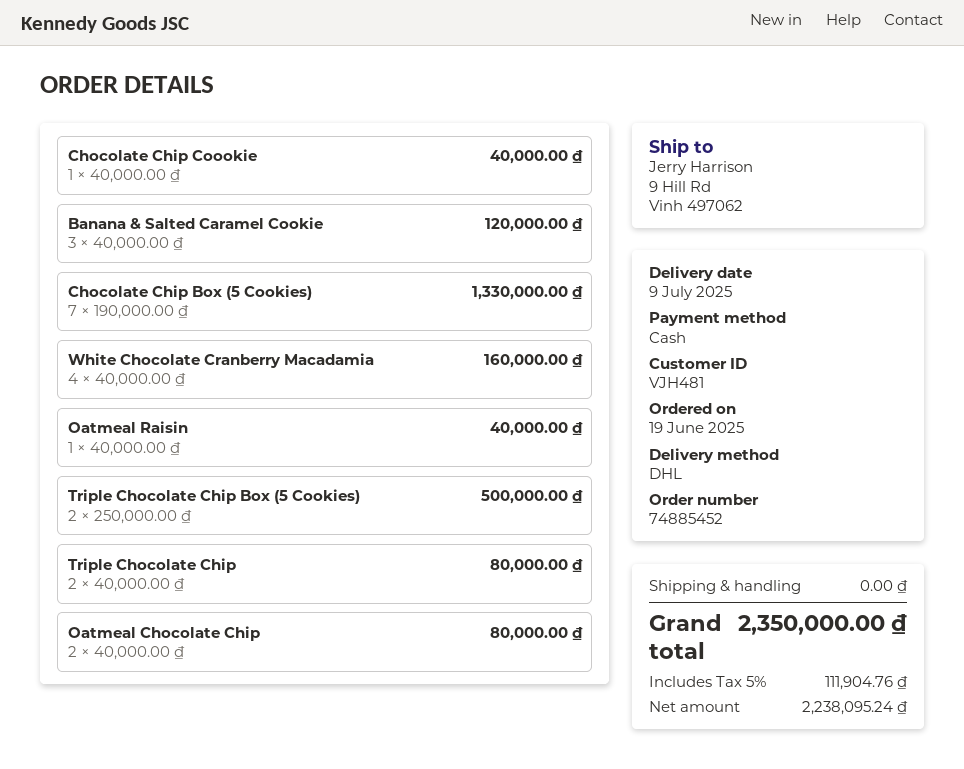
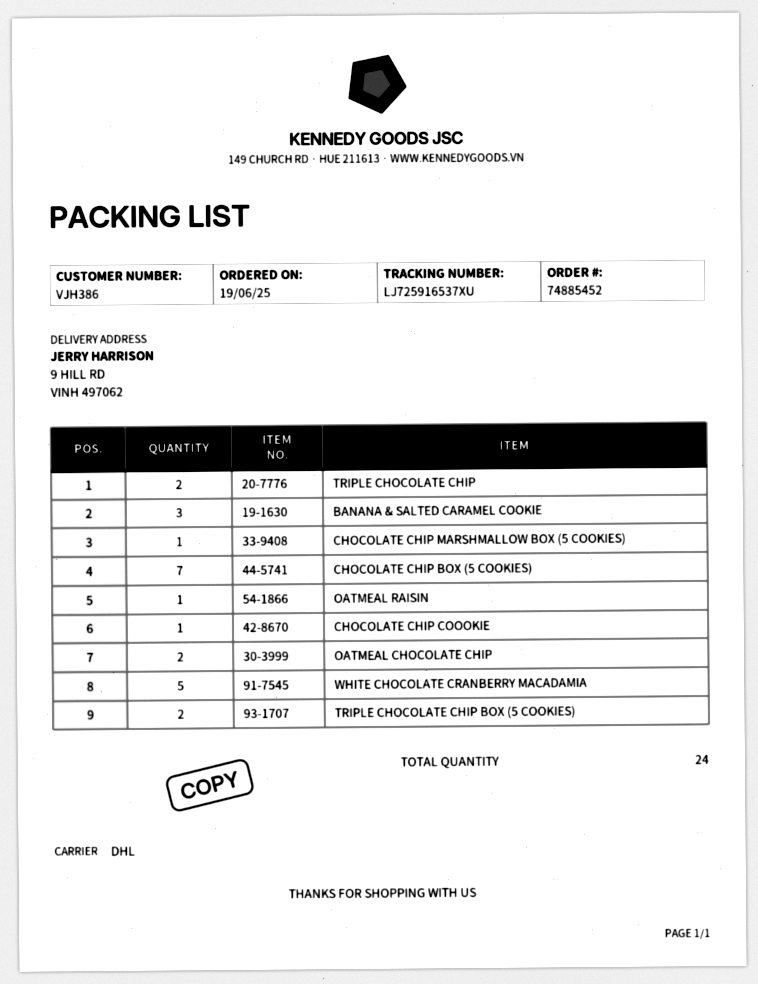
customer number: VJH481 -> VJH386
White Chocolate Cranberry Macadamia: 4 -> 5
CHOCOLATE CHIP MARSHMALLOW BOX (5 COOKIES): none -> 1

